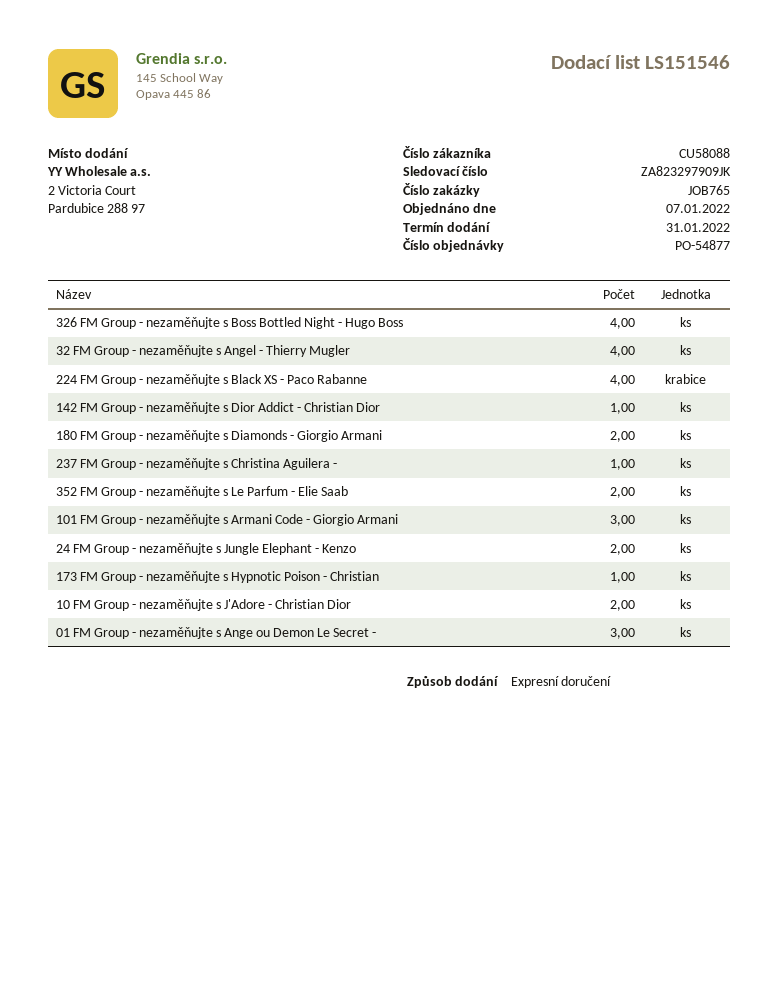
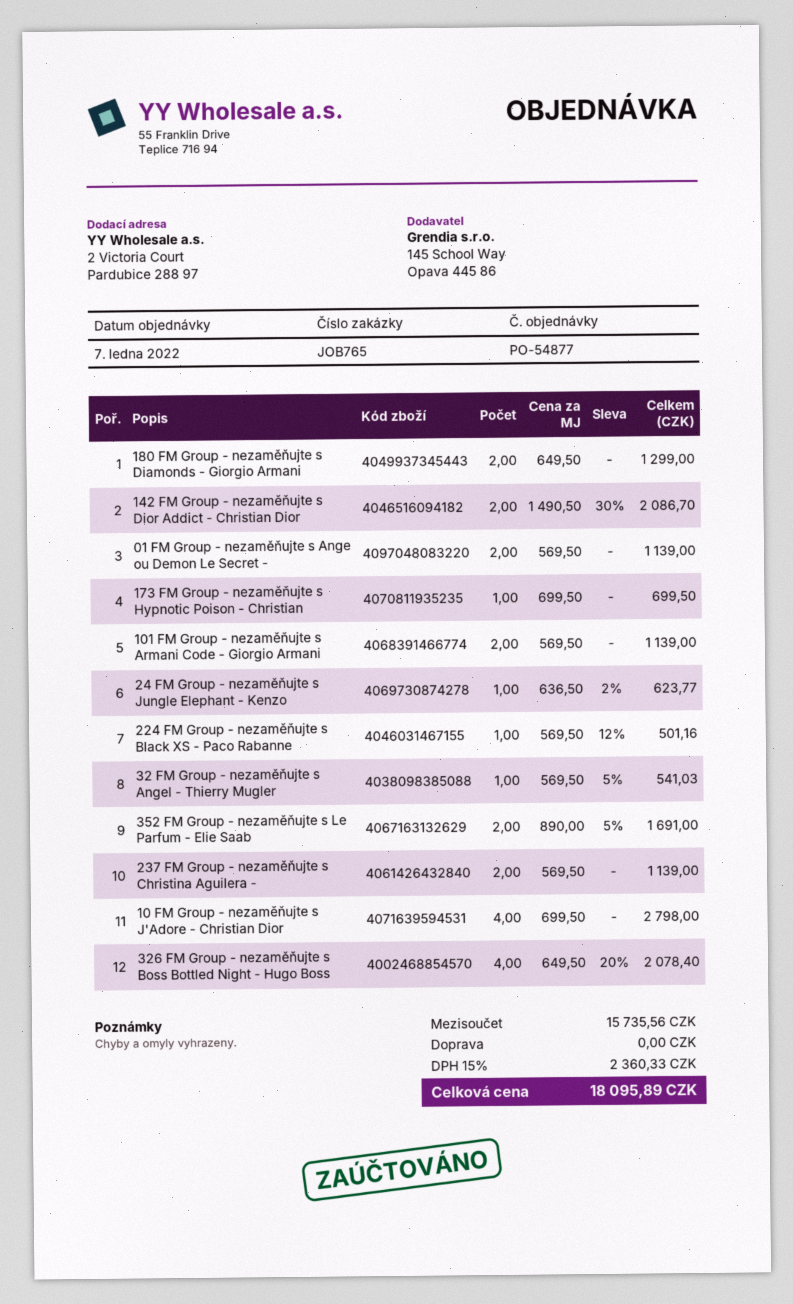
32 FM Group - nezaměňujte s Angel - Thierry Mugler: 4 -> 1
224 FM Group - nezaměňujte s Black XS - Paco Rabanne: 4 -> 1
142 FM Group - nezaměňujte s Dior Addict - Christian Dior: 1 -> 2
237 FM Group - nezaměňujte s Christina Aguilera -: 1 -> 2
101 FM Group - nezaměňujte s Armani Code - Giorgio Armani: 3 -> 2
24 FM Group - nezaměňujte s Jungle Elephant - Kenzo: 2 -> 1
10 FM Group - nezaměňujte s J'Adore - Christian Dior: 2 -> 4
01 FM Group - nezaměňujte s Ange ou Demon Le Secret -: 3 -> 2

